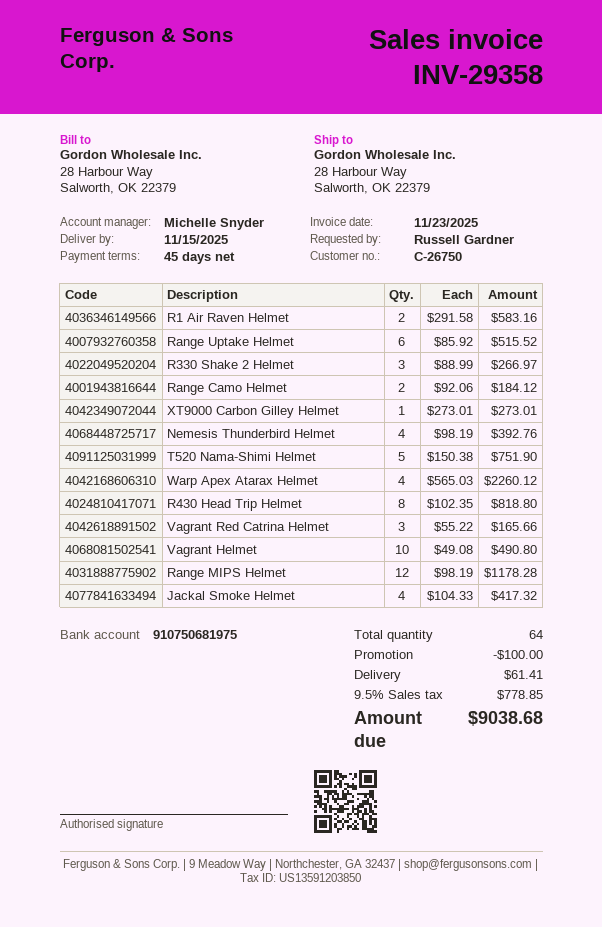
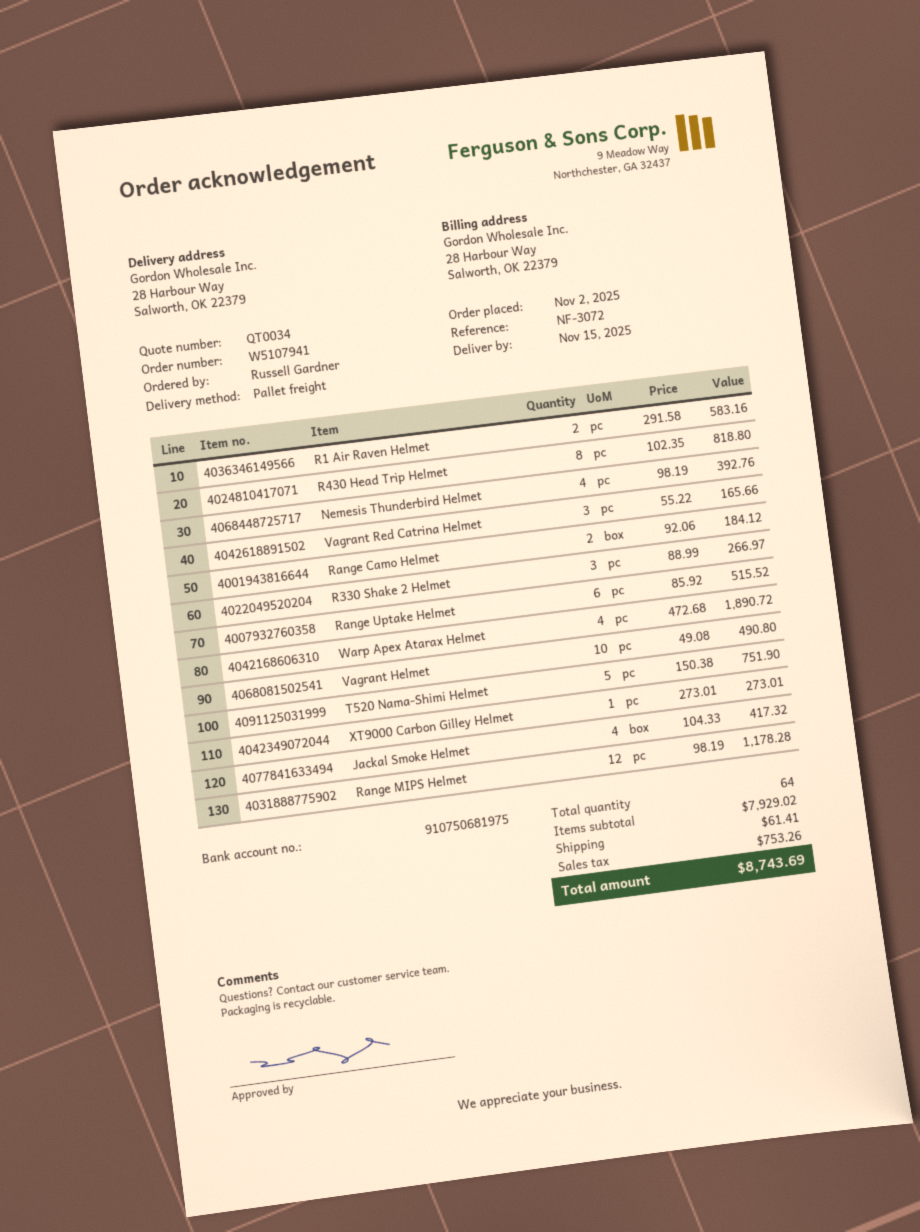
Warp Apex Atarax Helmet: 4 x 565.03 = 2260.12 -> 4 x 472.68 = 1890.72
discount: 100.00 -> none
tax: 778.85 -> 753.26
total: 9038.68 -> 8743.69

